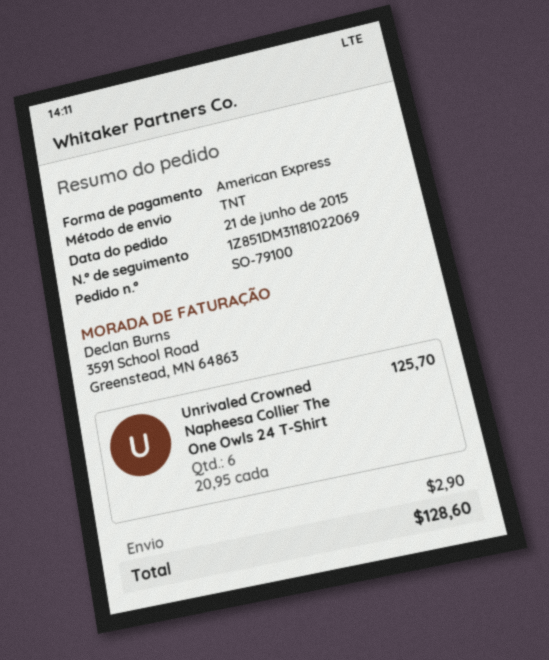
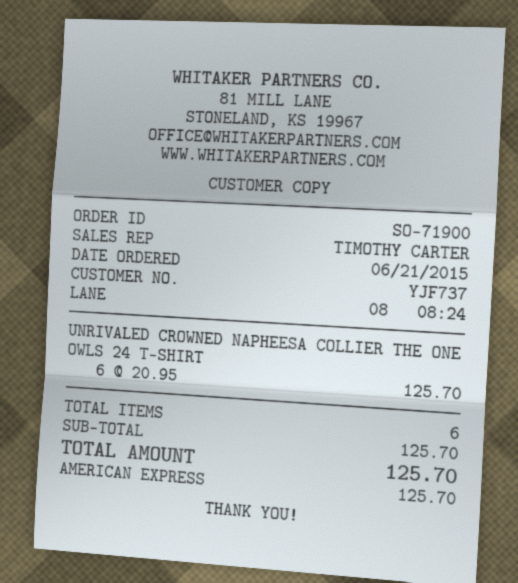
order number: SO-79100 -> SO-71900
shipping: 2.90 -> none
total: 128.60 -> 125.70

